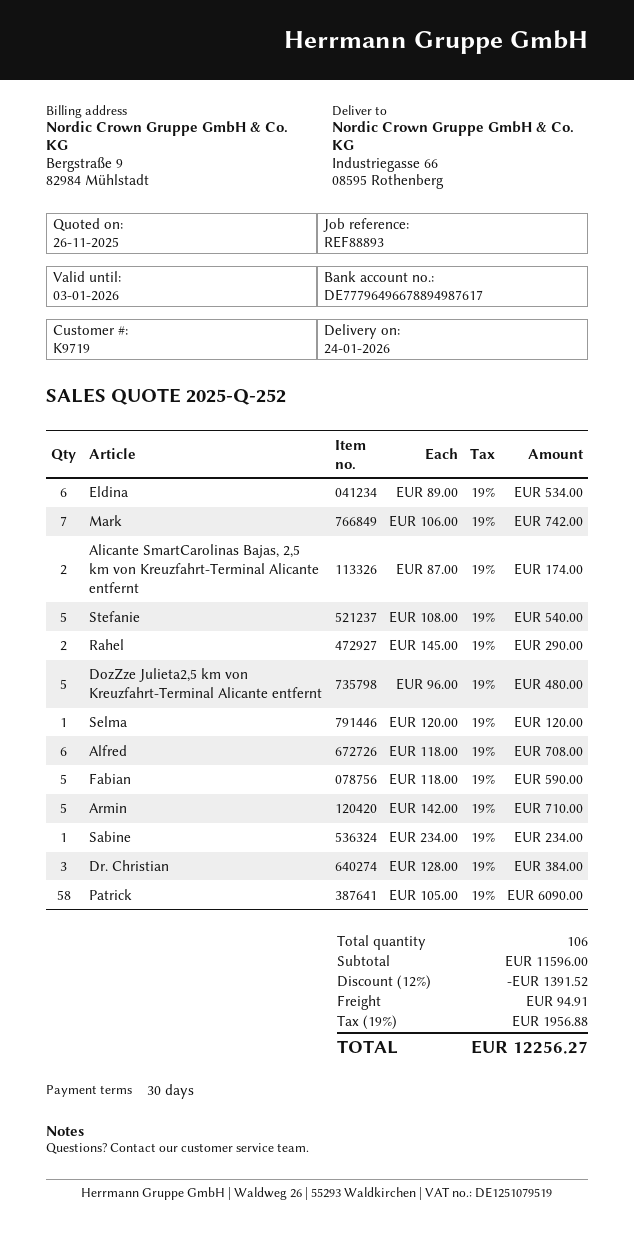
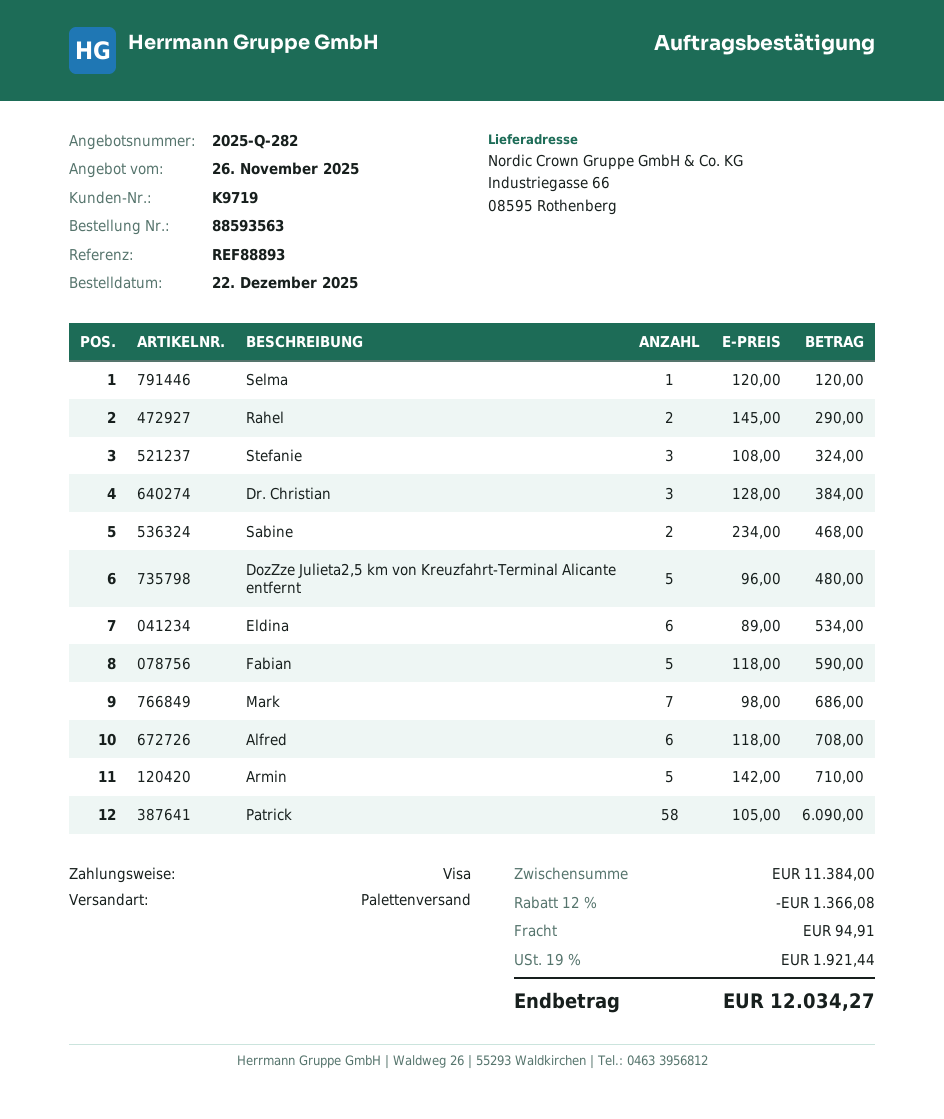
quote number: 2025-Q-252 -> 2025-Q-282
Mark: 7 x 106.00 = 742.00 -> 7 x 98.00 = 686.00
Alicante SmartCarolinas Bajas, 2,5 km von Kreuzfahrt-Terminal Alicante entfernt: 2 x 87.00 = 174.00 -> none
Stefanie: 5 x 108.00 = 540.00 -> 3 x 108.00 = 324.00
Sabine: 1 x 234.00 = 234.00 -> 2 x 234.00 = 468.00
subtotal: 11596.00 -> 11384.00
discount: 12% = 1391.52 -> 12% = 1366.08
tax: 19% = 1956.88 -> 19% = 1921.44
total: 12256.27 -> 12034.27

